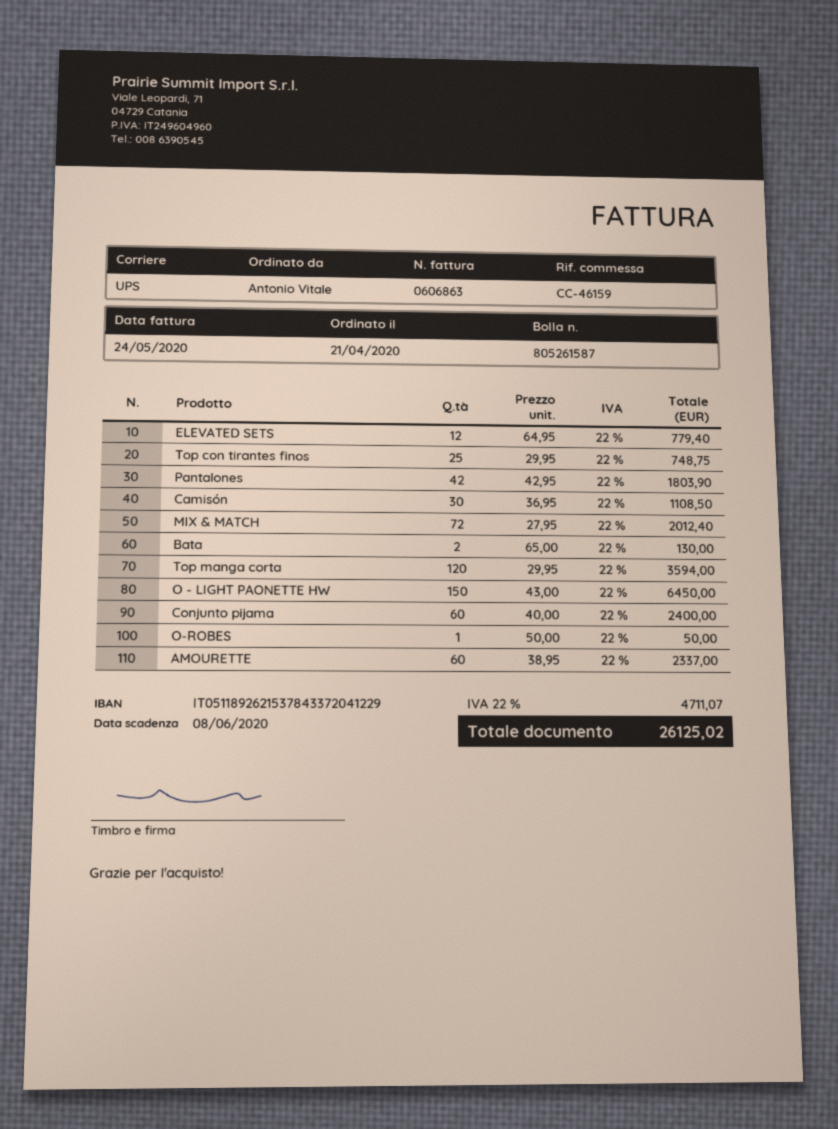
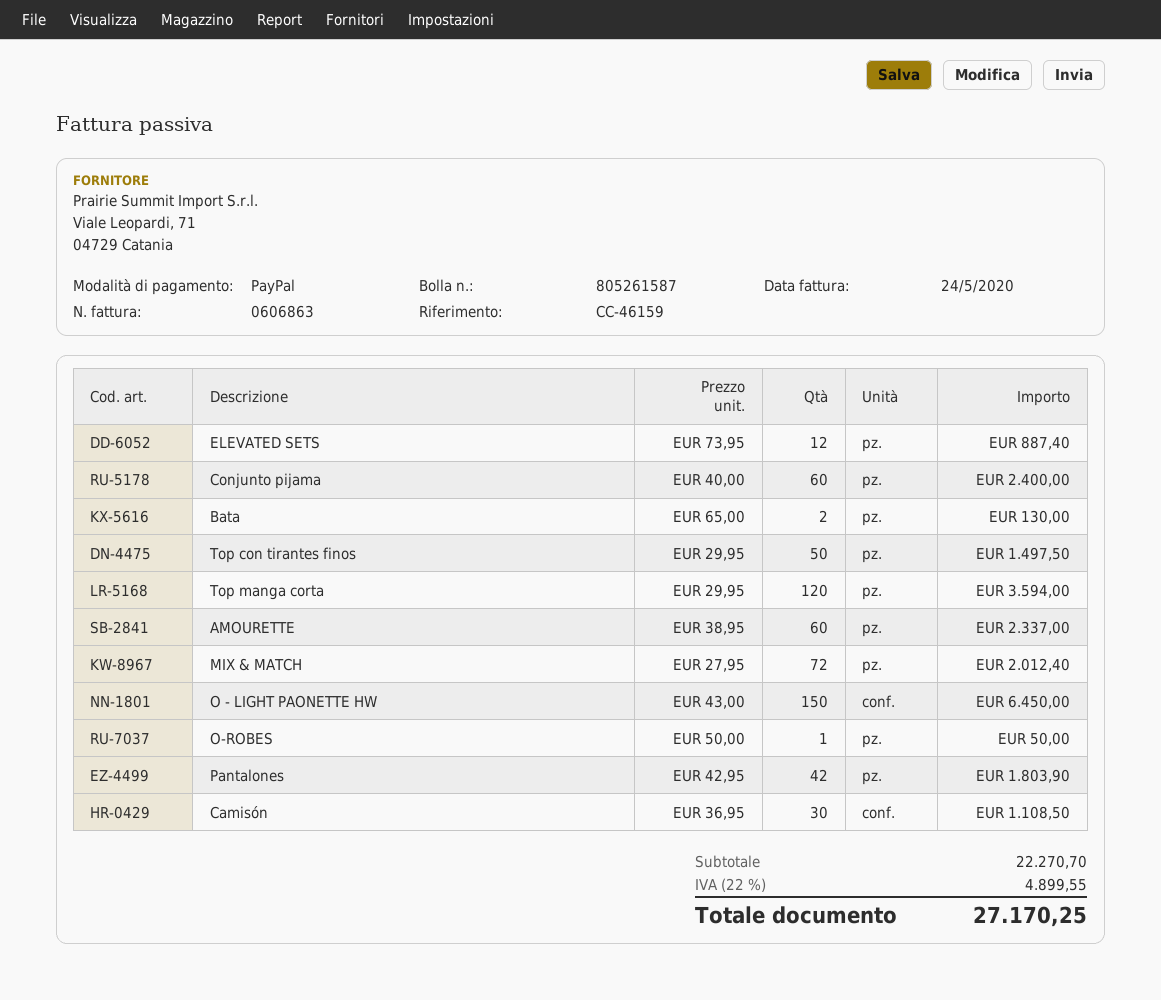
ELEVATED SETS: 12 x 64.95 = 779.40 -> 12 x 73.95 = 887.40
Top con tirantes finos: 25 x 29.95 = 748.75 -> 50 x 29.95 = 1497.50
tax: 22% = 4711.07 -> 22% = 4899.55
total: 26125.02 -> 27170.25

